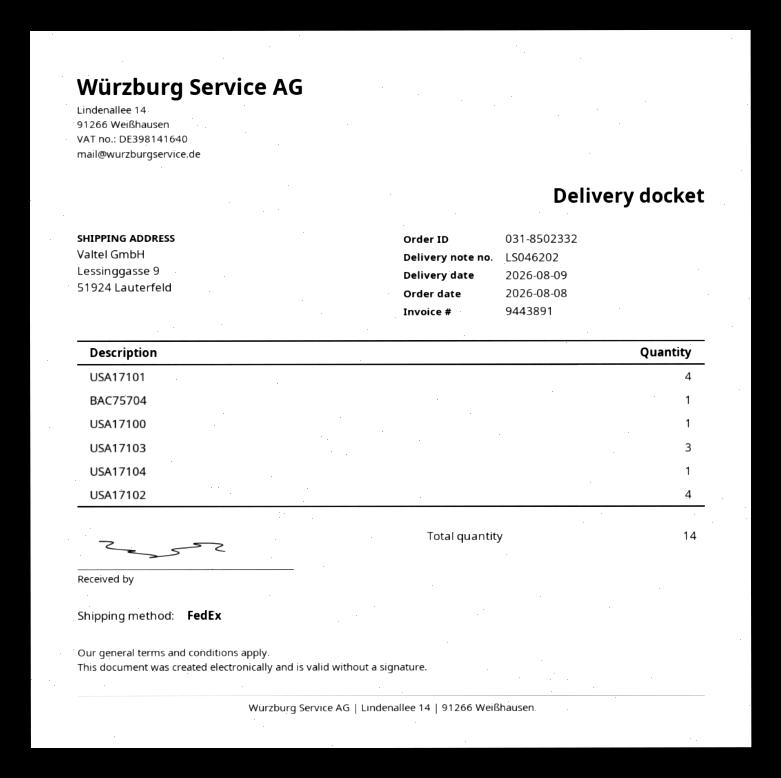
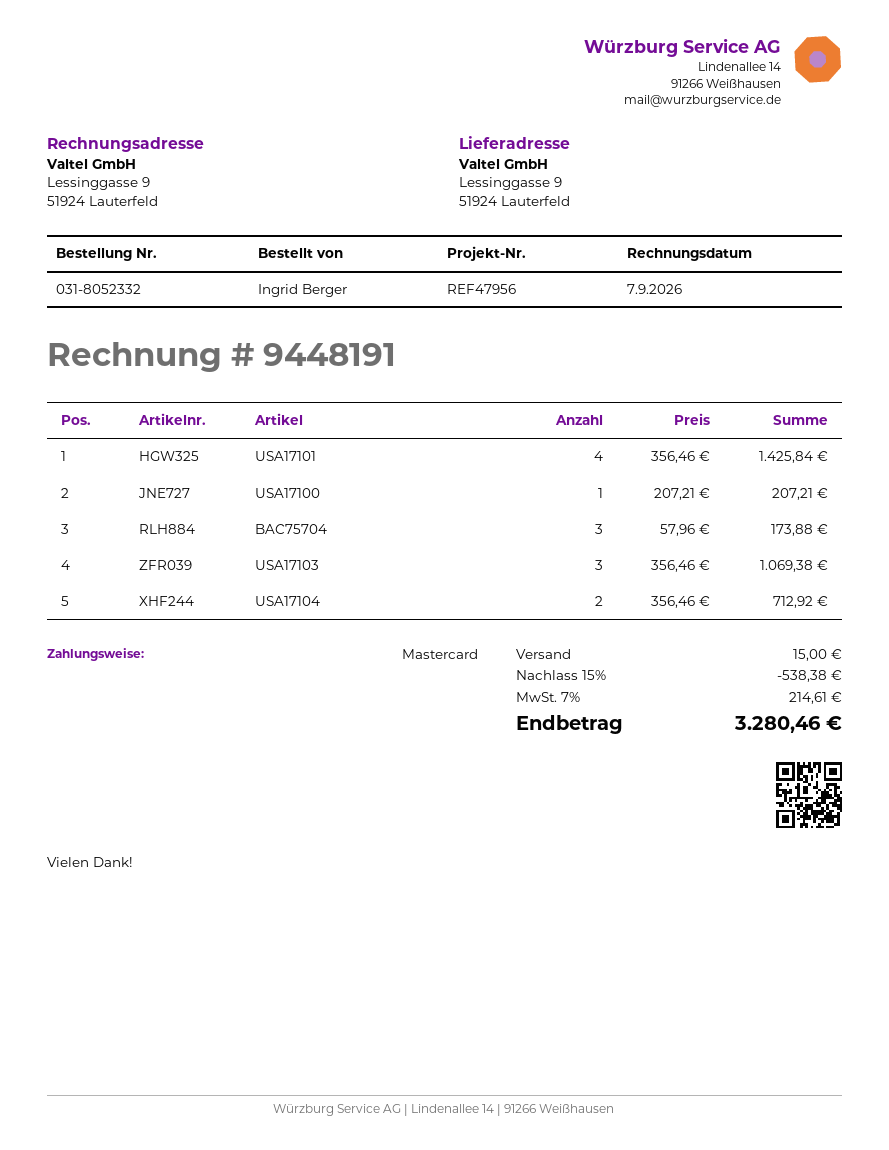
order number: 031-8502332 -> 031-8052332
invoice number: 9443891 -> 9448191
BAC75704: 1 -> 3
USA17104: 1 -> 2
USA17102: 4 -> none

